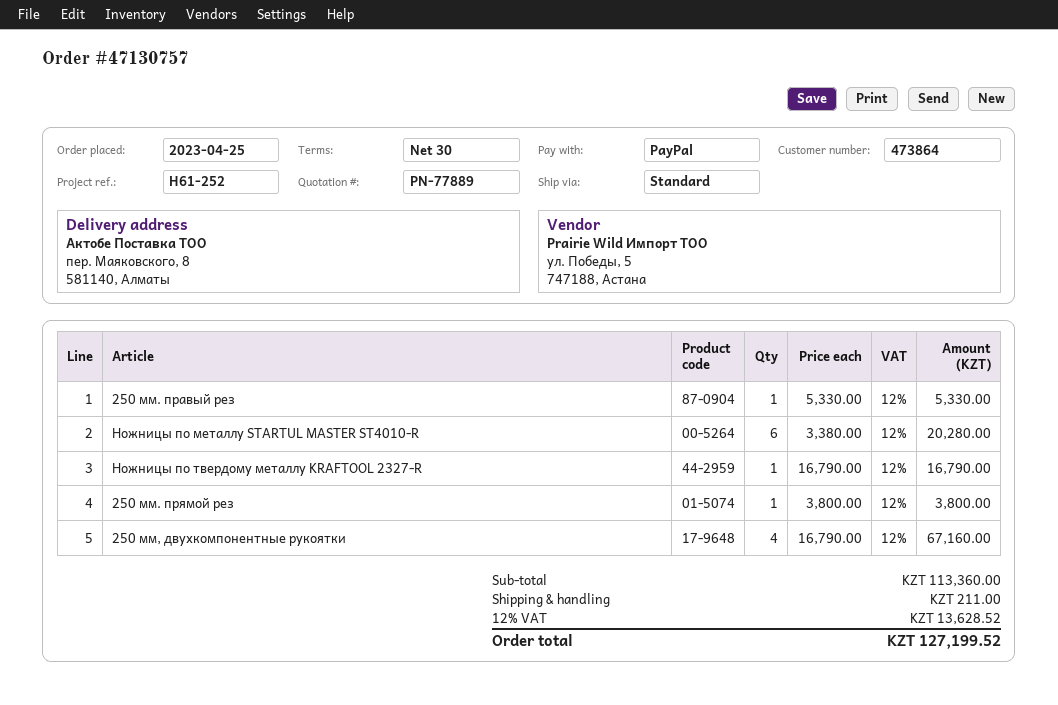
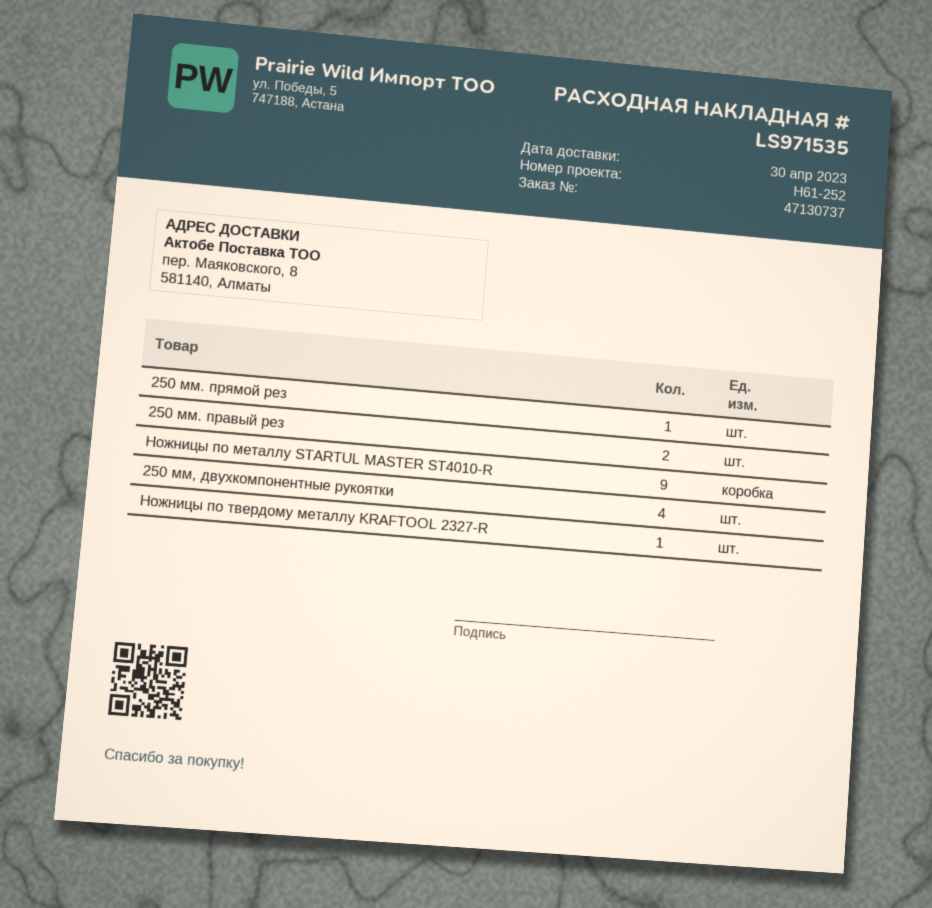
order number: 47130757 -> 47130737
250 мм. правый рез: 1 -> 2
Ножницы по металлу STARTUL MASTER ST4010-R: 6 -> 9

